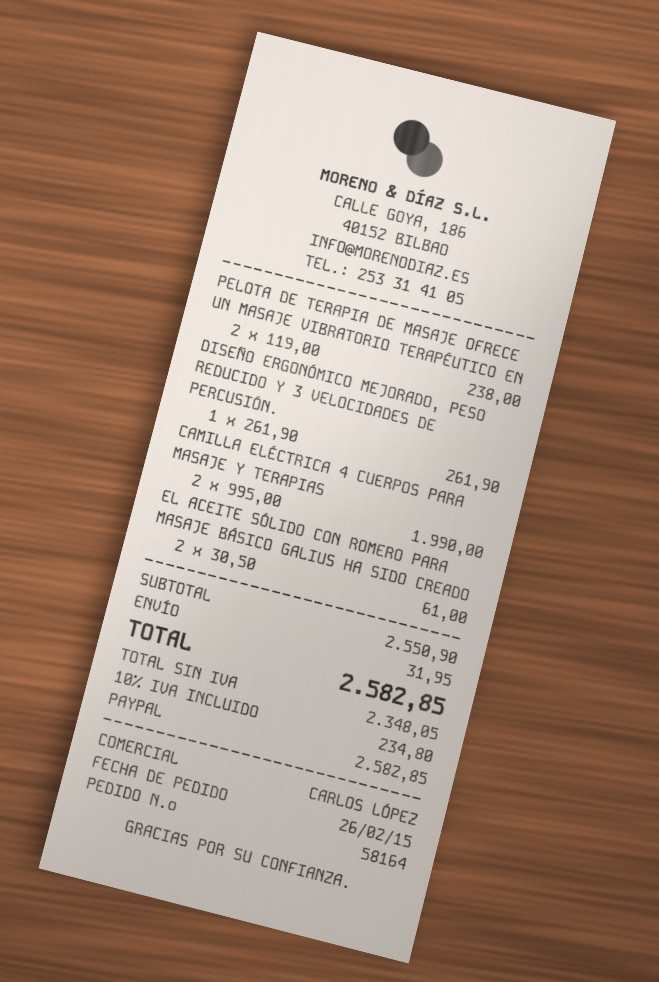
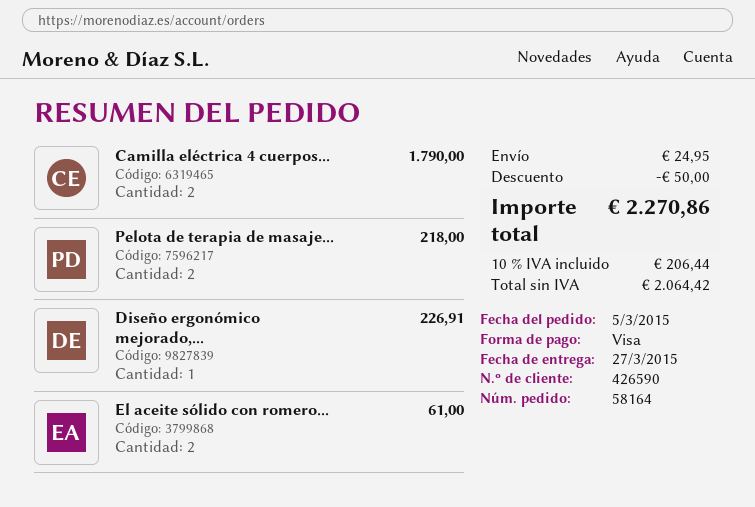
order date: 2015-02-26 -> 2015-03-05
payment method: PayPal -> Visa
PELOTA DE TERAPIA DE MASAJE OFRECE UN MASAJE VIBRATORIO TERAPÉUTICO EN: 2 for 238.00 -> 2 for 218.00
DISEÑO ERGONÓMICO MEJORADO, PESO REDUCIDO Y 3 VELOCIDADES DE PERCUSIÓN.: 1 for 261.90 -> 1 for 226.91
CAMILLA ELÉCTRICA 4 CUERPOS PARA MASAJE Y TERAPIAS: 2 for 1990.00 -> 2 for 1790.00
discount: none -> 50.00
shipping: 31.95 -> 24.95
net: 2348.05 -> 2064.42
tax: 10% = 234.80 -> 10% = 206.44
total: 2582.85 -> 2270.86

